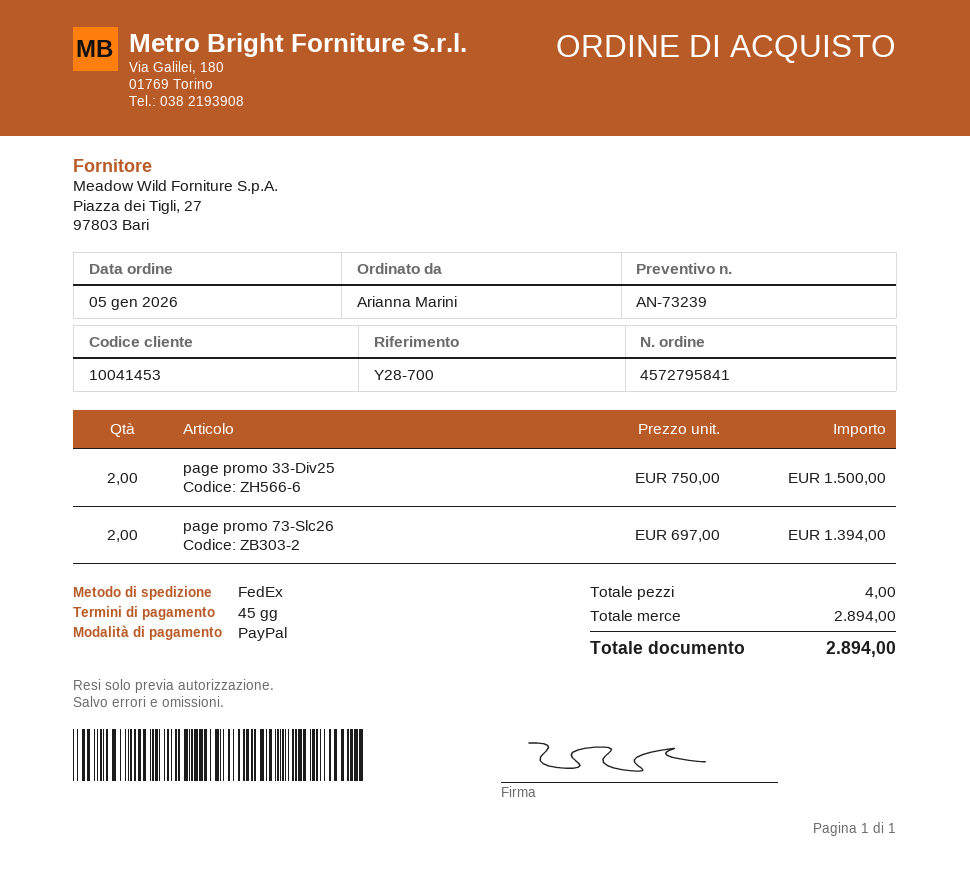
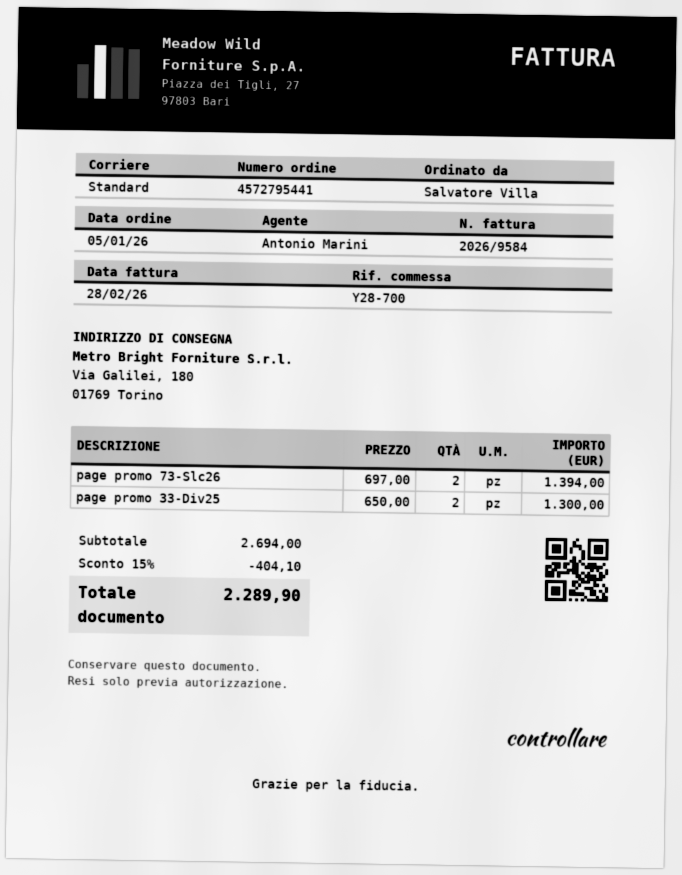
order number: 4572795841 -> 4572795441
ordered by: Arianna Marini -> Salvatore Villa
shipping method: FedEx -> standard
page promo 33-Div25: 2 x 750.00 = 1500.00 -> 2 x 650.00 = 1300.00
subtotal: 2894.00 -> 2694.00
discount: none -> 15% = 404.10
total: 2894.00 -> 2289.90

